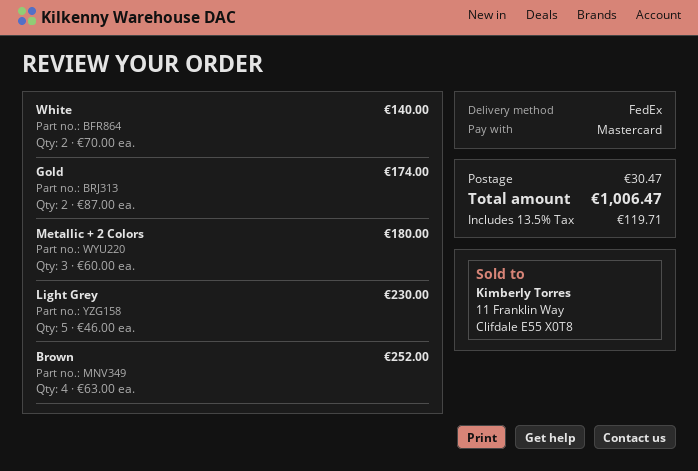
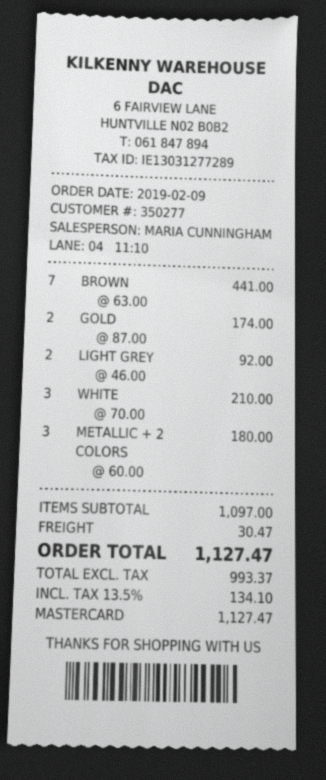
White: 2 x 70.00 = 140.00 -> 3 x 70.00 = 210.00
Light Grey: 5 x 46.00 = 230.00 -> 2 x 46.00 = 92.00
Brown: 4 x 63.00 = 252.00 -> 7 x 63.00 = 441.00
tax: 13.5% = 119.71 -> 13.5% = 134.10
total: 1006.47 -> 1127.47

